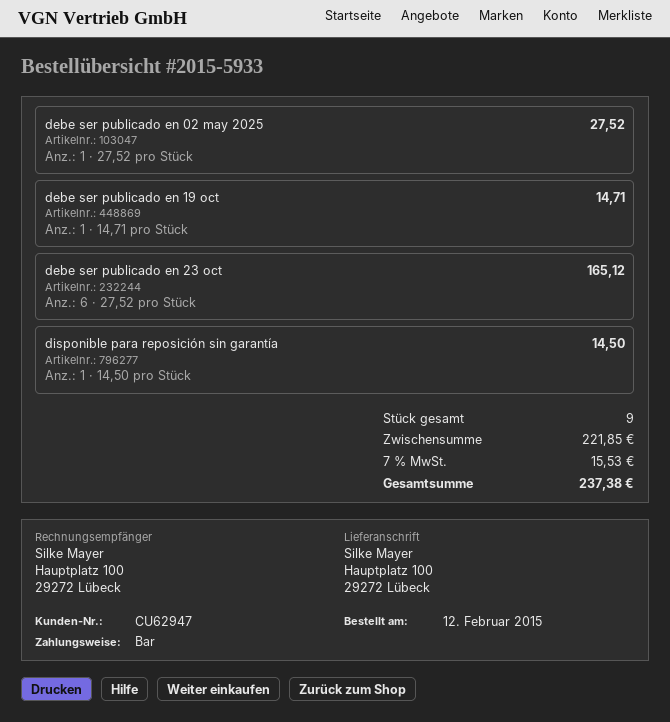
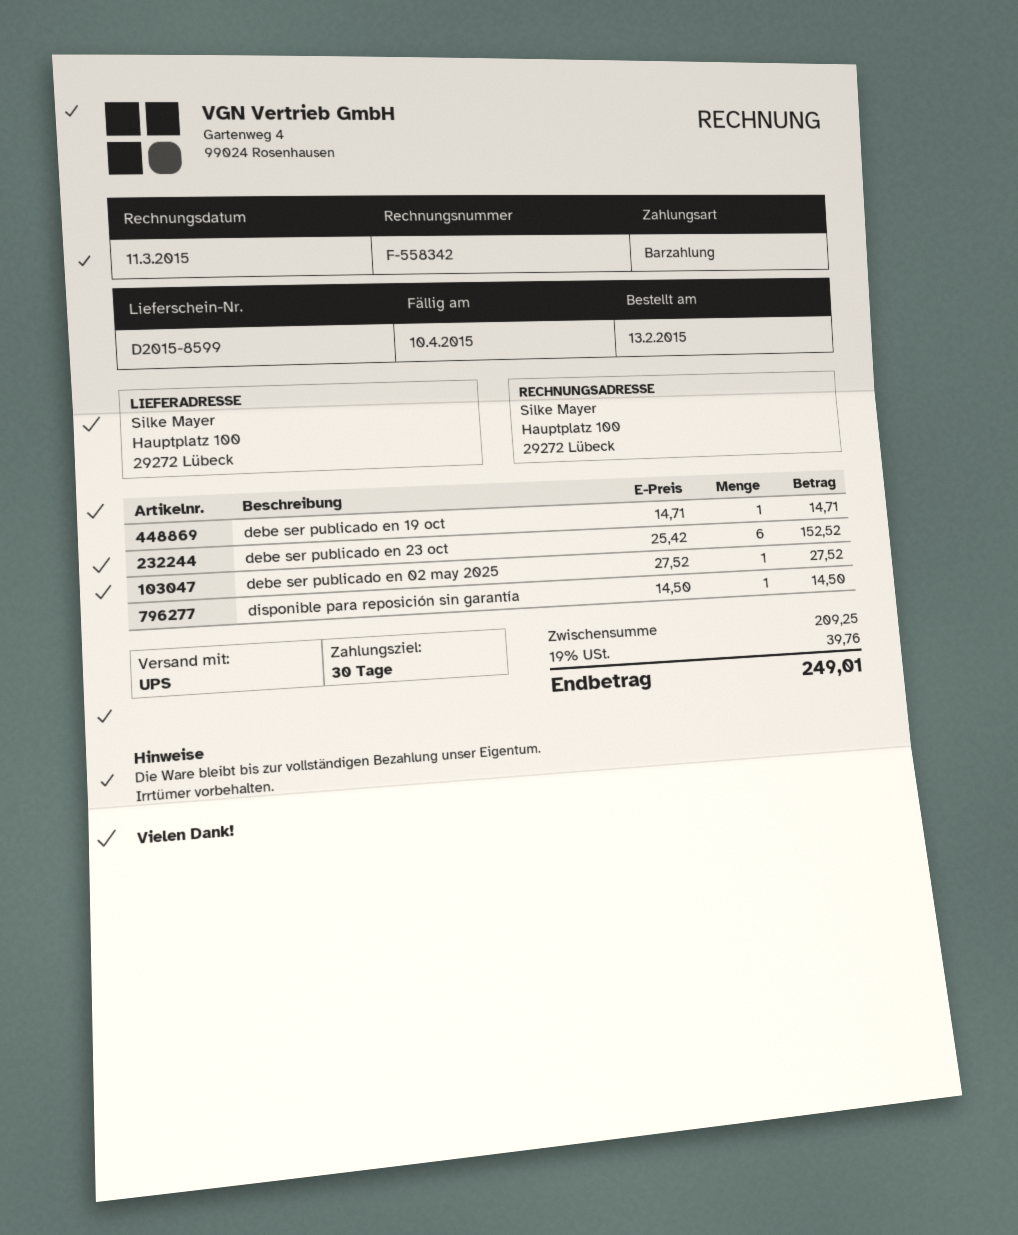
order date: 2015-02-12 -> 2015-02-13
debe ser publicado en 23 oct: 6 x 27.52 = 165.12 -> 6 x 25.42 = 152.52
subtotal: 221.85 -> 209.25
tax: 7% = 15.53 -> 19% = 39.76
total: 237.38 -> 249.01

